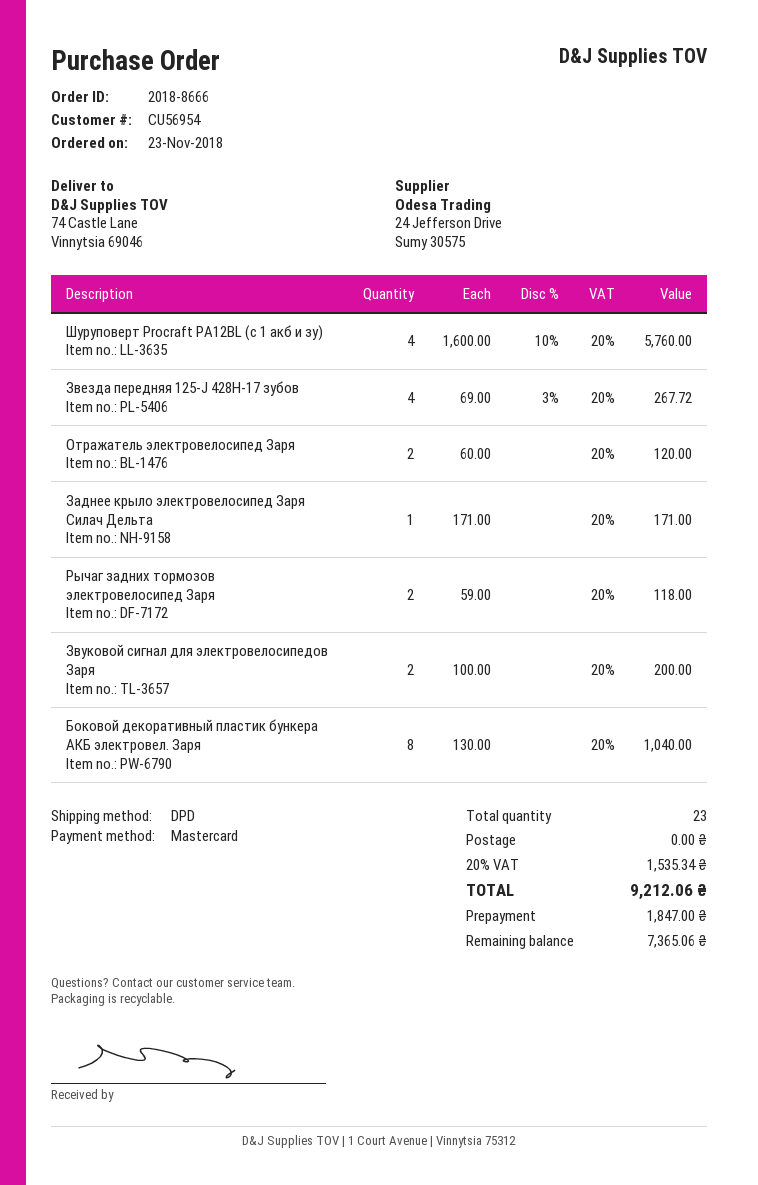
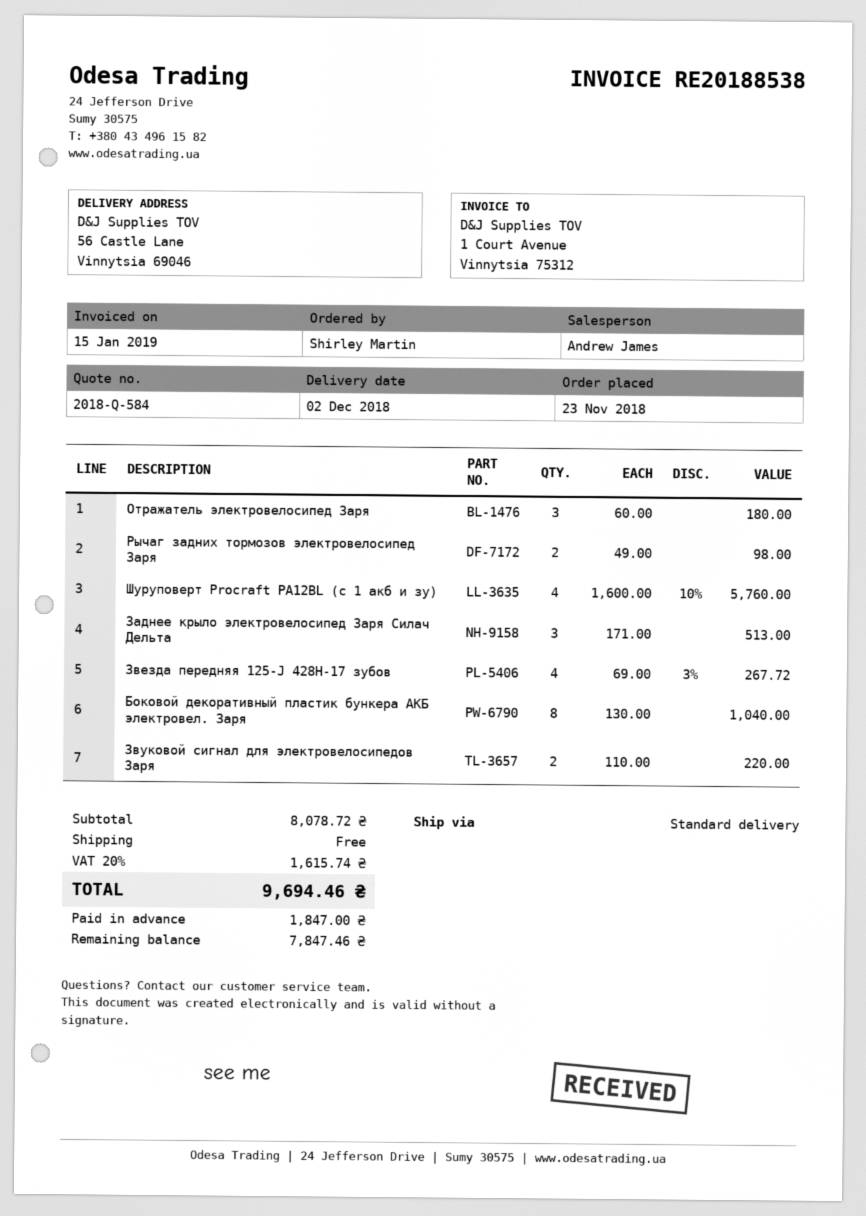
shipping method: DPD -> standard
ship to: 74 Castle Lane, Vinnytsia 69046 -> 56 Castle Lane, Vinnytsia 69046
Отражатель электровелосипед Заря: 2 x 60.00 = 120.00 -> 3 x 60.00 = 180.00
Заднее крыло электровелосипед Заря Силач Дельта: 1 x 171.00 = 171.00 -> 3 x 171.00 = 513.00
Рычаг задних тормозов электровелосипед Заря: 2 x 59.00 = 118.00 -> 2 x 49.00 = 98.00
Звуковой сигнал для электровелосипедов Заря: 2 x 100.00 = 200.00 -> 2 x 110.00 = 220.00
tax: 20% = 1535.34 -> 20% = 1615.74
total: 9212.06 -> 9694.46
balance: 7365.06 -> 7847.46

